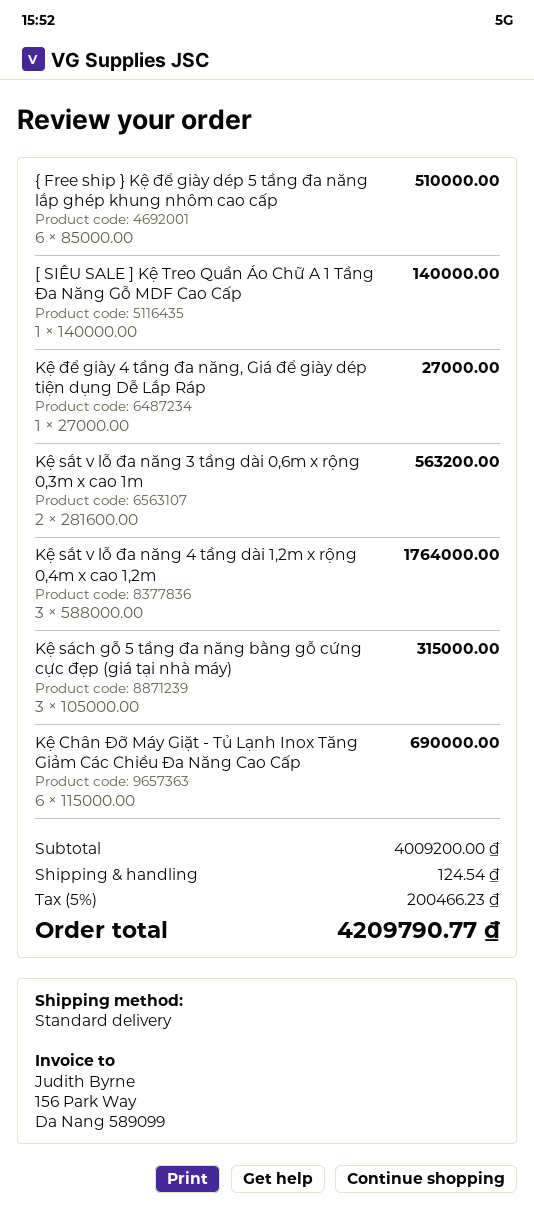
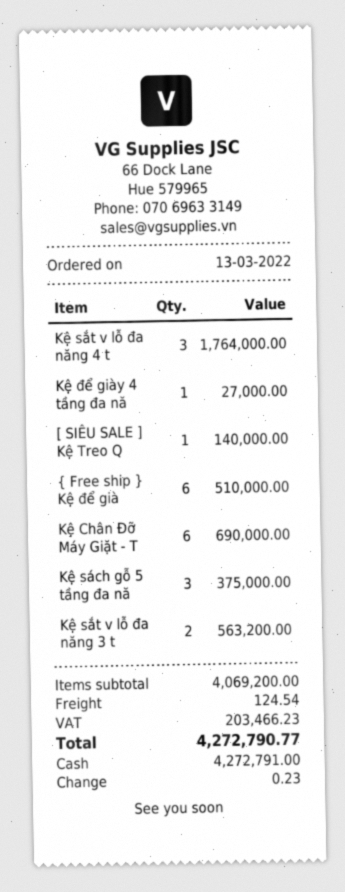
Kệ sách gỗ 5 tầng đa năng bằng gỗ cứng cực đẹp (giá tại nhà máy): 3 for 315000.00 -> 3 for 375000.00
subtotal: 4009200.00 -> 4069200.00
tax: 200466.23 -> 203466.23
total: 4209790.77 -> 4272790.77

